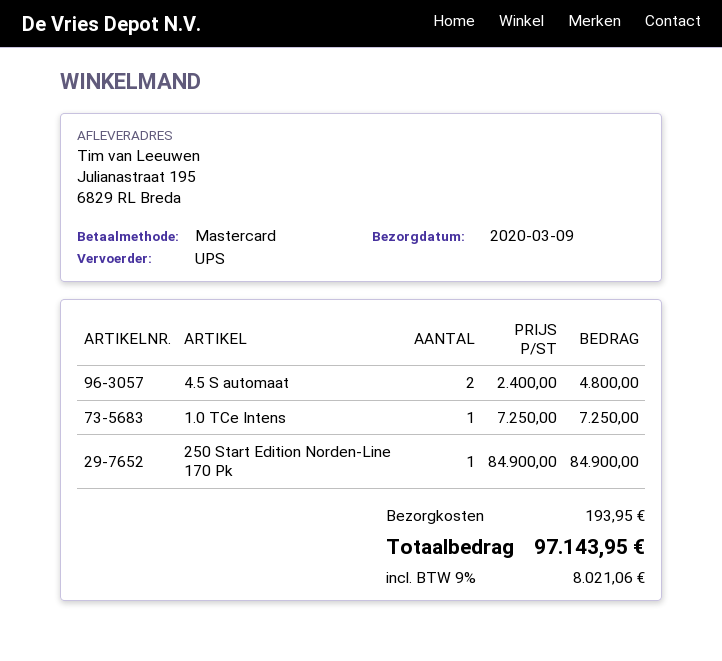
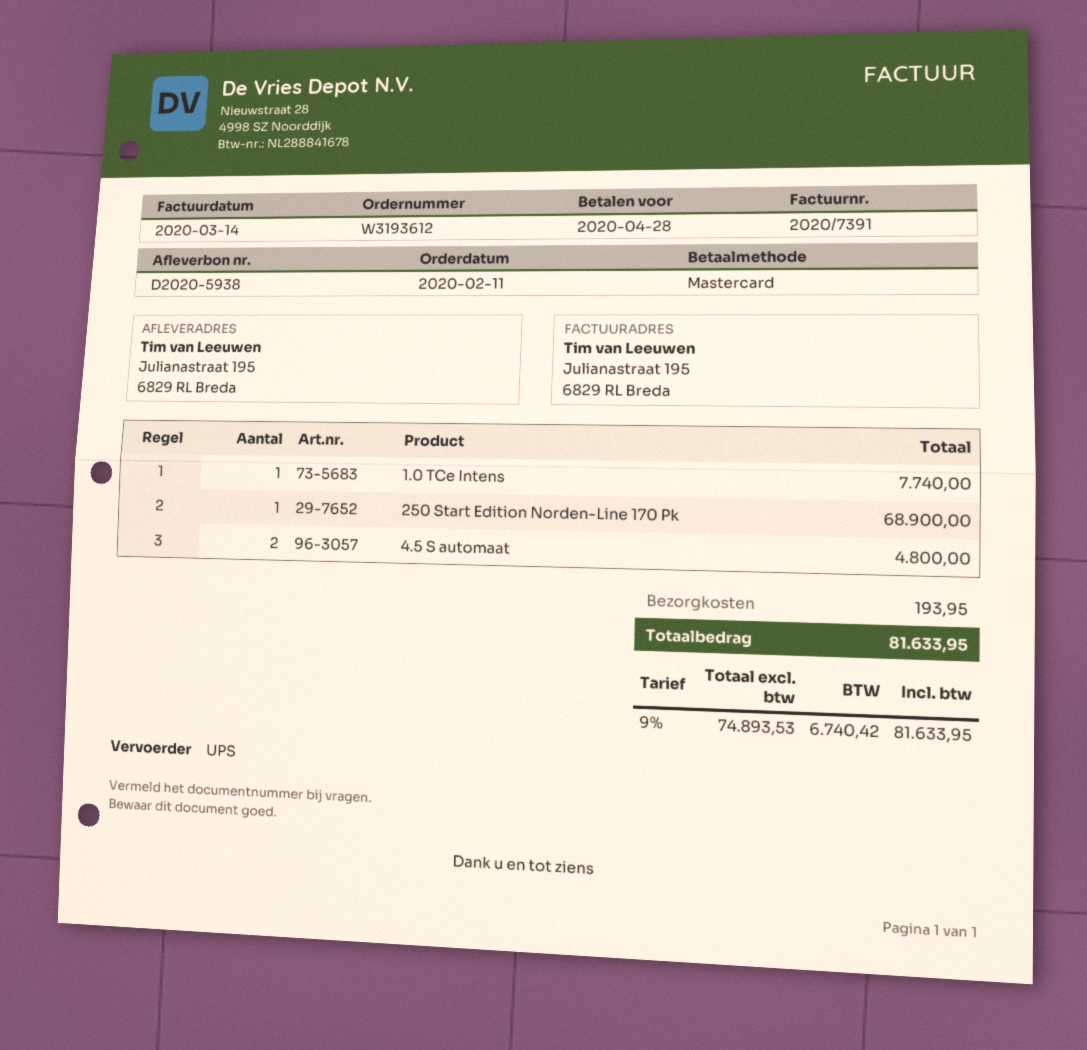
1.0 TCe Intens: 1 for 7250.00 -> 1 for 7740.00
250 Start Edition Norden-Line 170 Pk: 1 for 84900.00 -> 1 for 68900.00
tax: 9% = 8021.06 -> 9% = 6740.42
total: 97143.95 -> 81633.95

